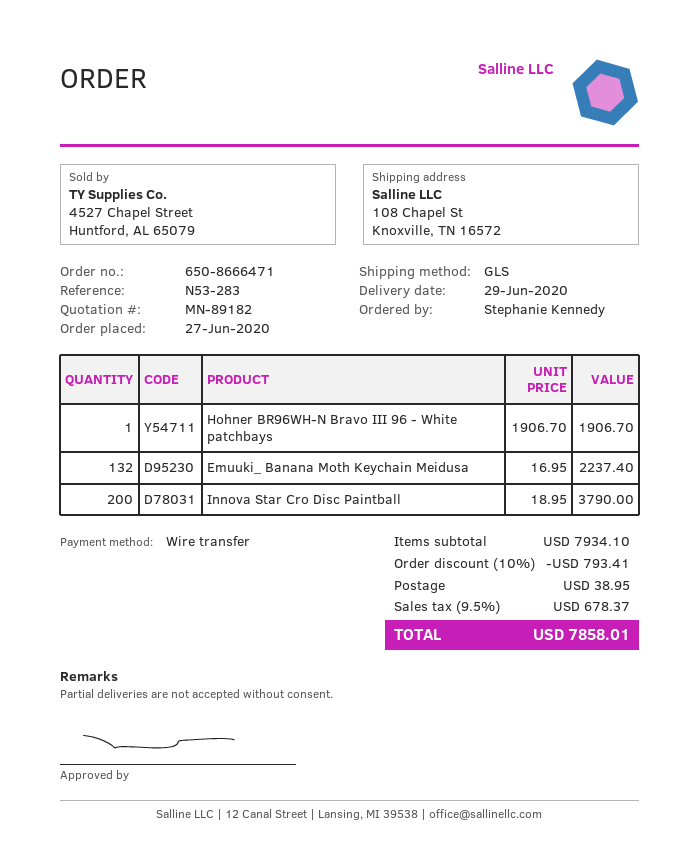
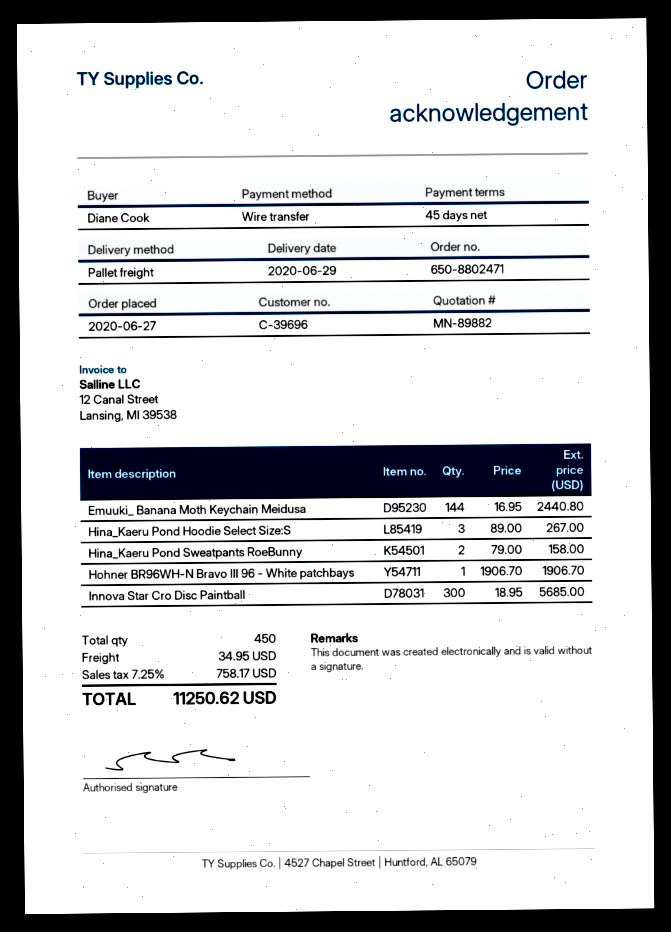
quote number: MN-89182 -> MN-89882
order number: 650-8666471 -> 650-8802471
ordered by: Stephanie Kennedy -> Diane Cook
shipping method: GLS -> pallet freight
Emuuki_ Banana Moth Keychain Meidusa: 132 x 16.95 = 2237.40 -> 144 x 16.95 = 2440.80
Innova Star Cro Disc Paintball: 200 x 18.95 = 3790.00 -> 300 x 18.95 = 5685.00
Hina_Kaeru Pond Hoodie Select Size:S: none -> 3 x 89.00 = 267.00
Hina_Kaeru Pond Sweatpants RoeBunny: none -> 2 x 79.00 = 158.00
discount: 10% = 793.41 -> none
shipping: 38.95 -> 34.95
tax: 9.5% = 678.37 -> 7.25% = 758.17
total: 7858.01 -> 11250.62

